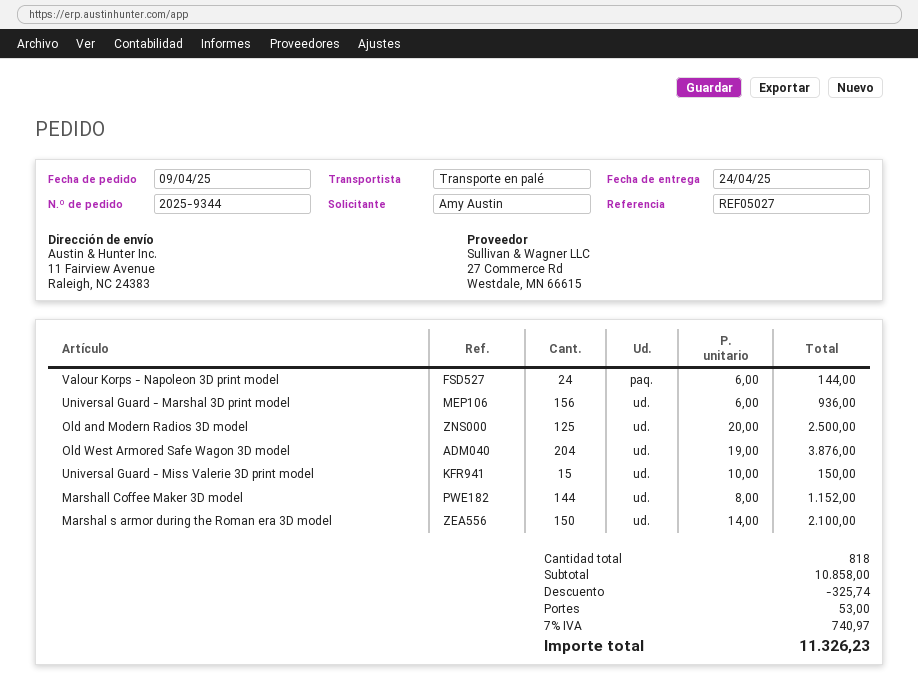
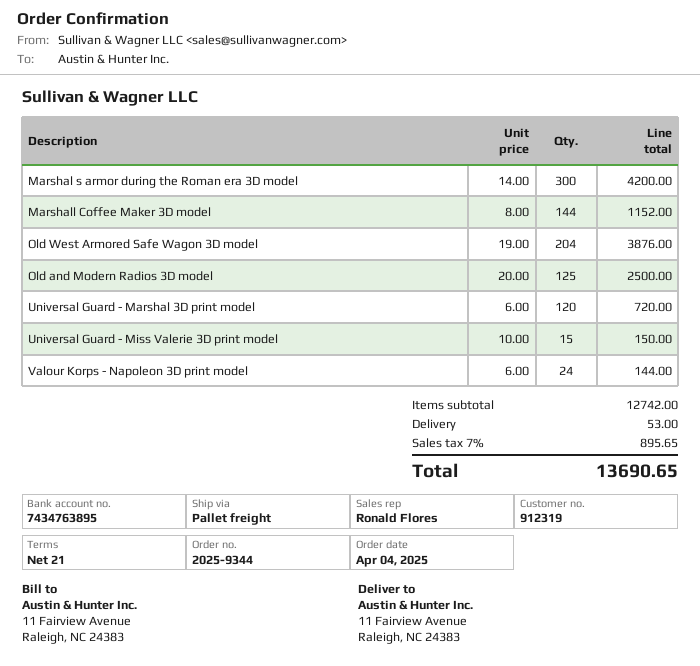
order date: 2025-04-09 -> 2025-04-04
Universal Guard - Marshal 3D print model: 156 x 6.00 = 936.00 -> 120 x 6.00 = 720.00
Marshal s armor during the Roman era 3D model: 150 x 14.00 = 2100.00 -> 300 x 14.00 = 4200.00
subtotal: 10858.00 -> 12742.00
discount: 325.74 -> none
tax: 7% = 740.97 -> 7% = 895.65
total: 11326.23 -> 13690.65

